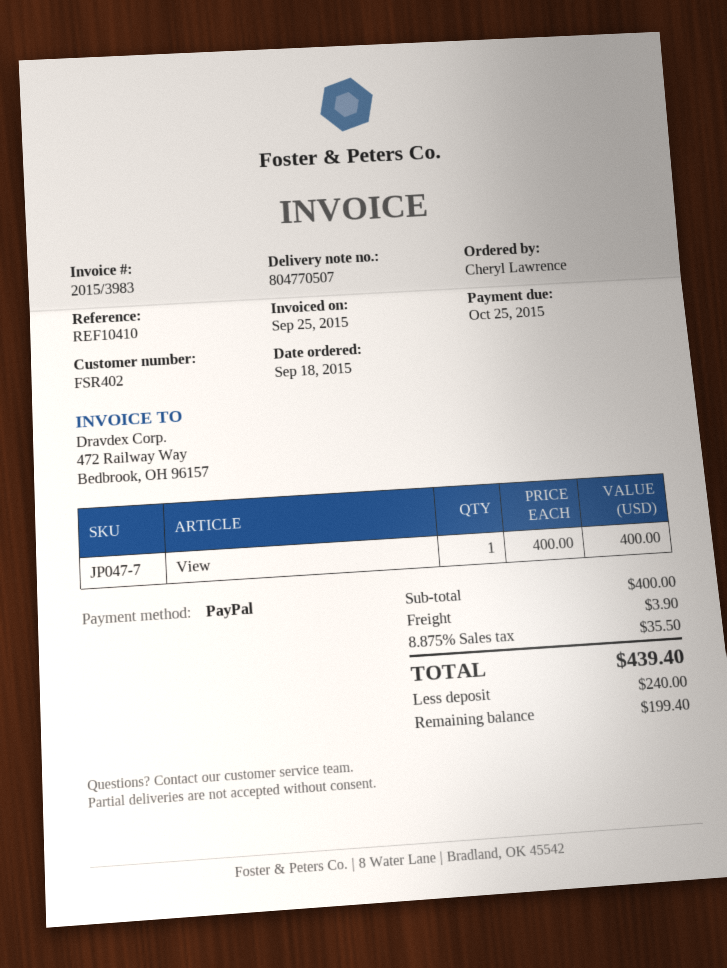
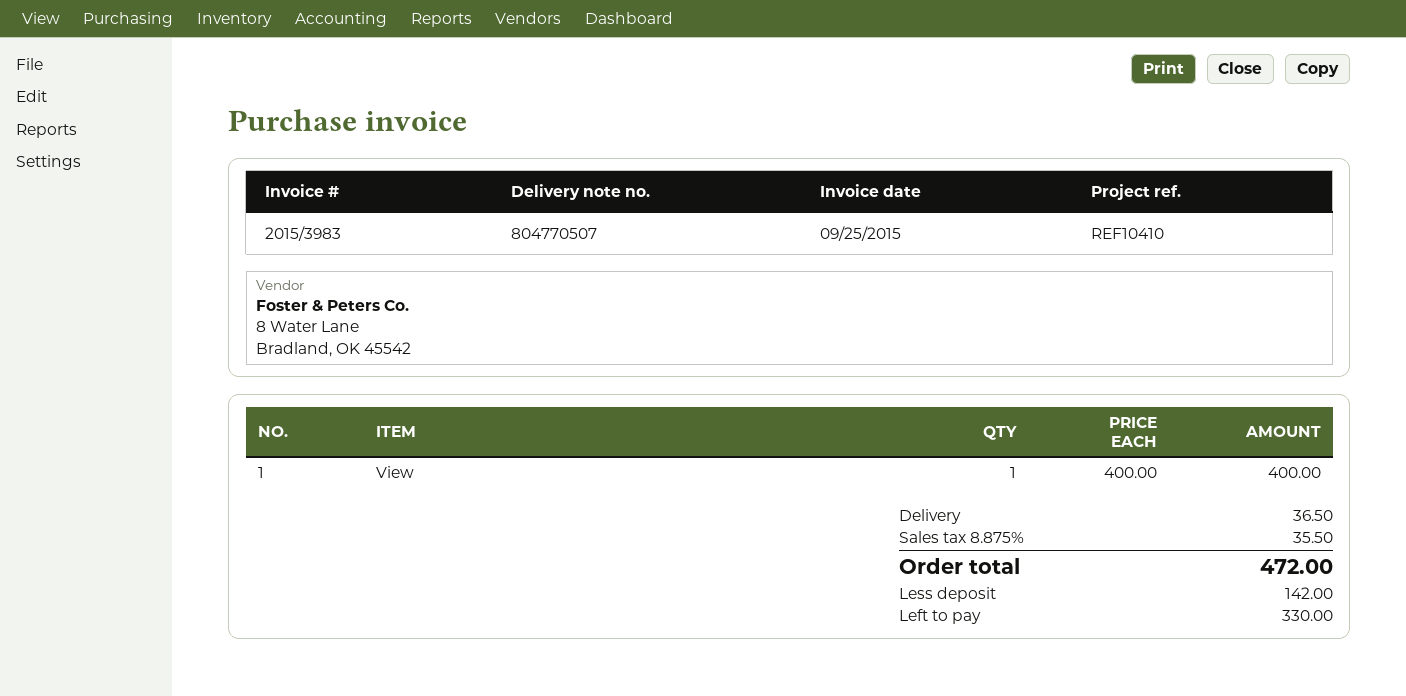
shipping: 3.90 -> 36.50
total: 439.40 -> 472.00
deposit: 240.00 -> 142.00
balance: 199.40 -> 330.00

